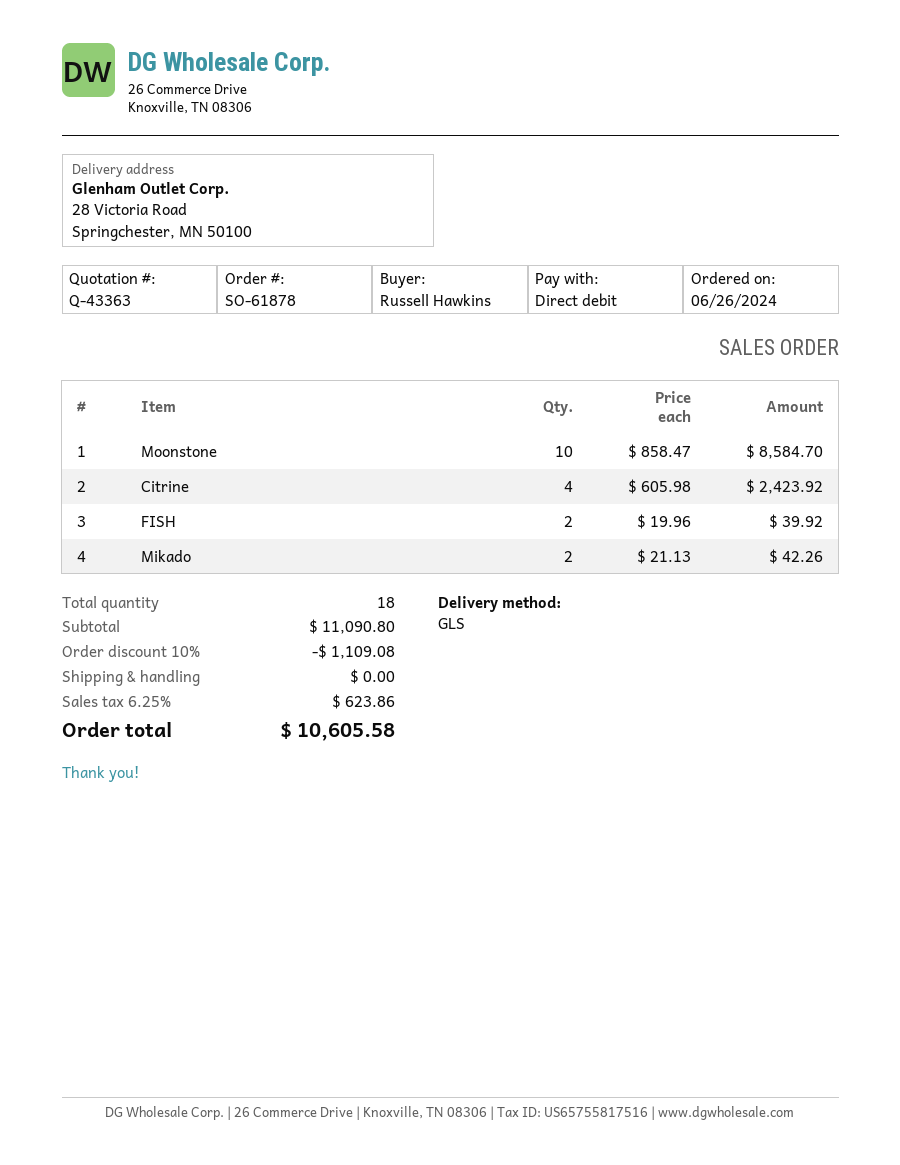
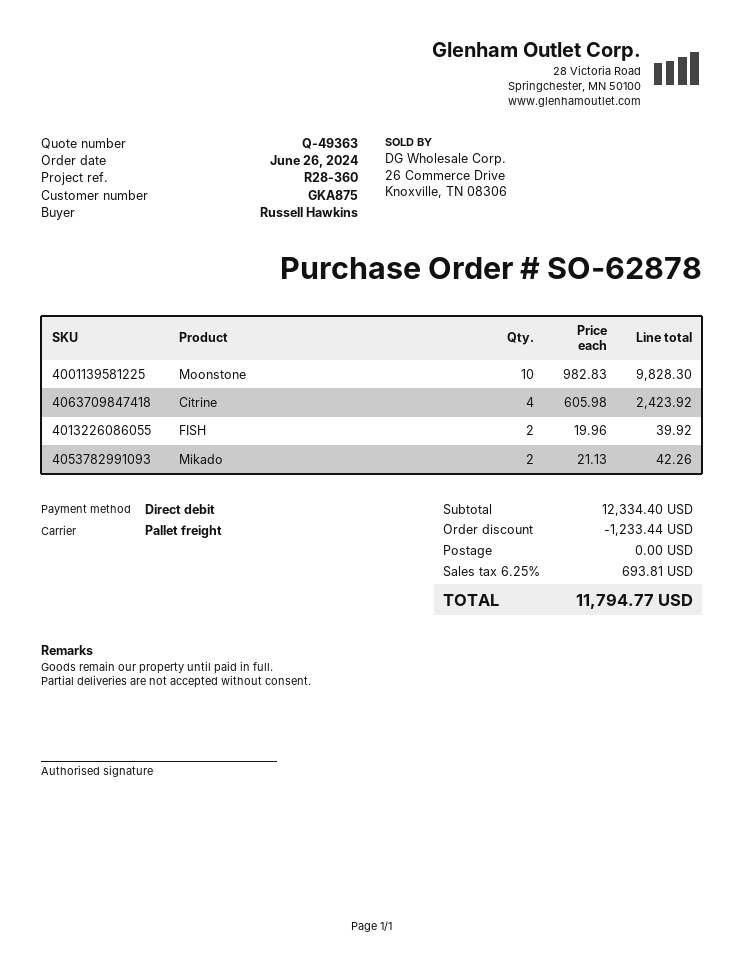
quote number: Q-43363 -> Q-49363
order number: SO-61878 -> SO-62878
shipping method: GLS -> pallet freight
Moonstone: 10 x 858.47 = 8584.70 -> 10 x 982.83 = 9828.30
subtotal: 11090.80 -> 12334.40
discount: 1109.08 -> 1233.44
tax: 6.25% = 623.86 -> 6.25% = 693.81
total: 10605.58 -> 11794.77

